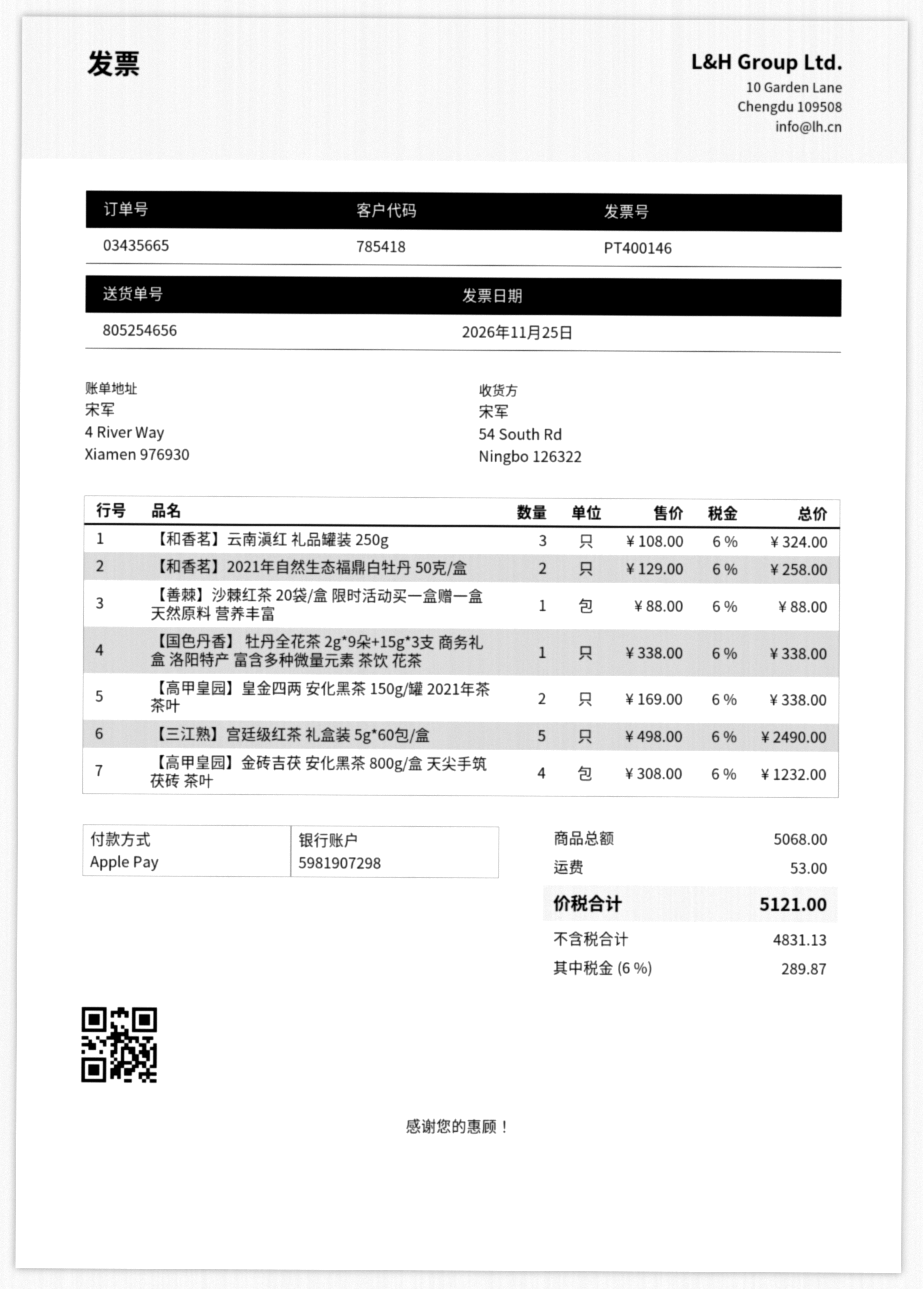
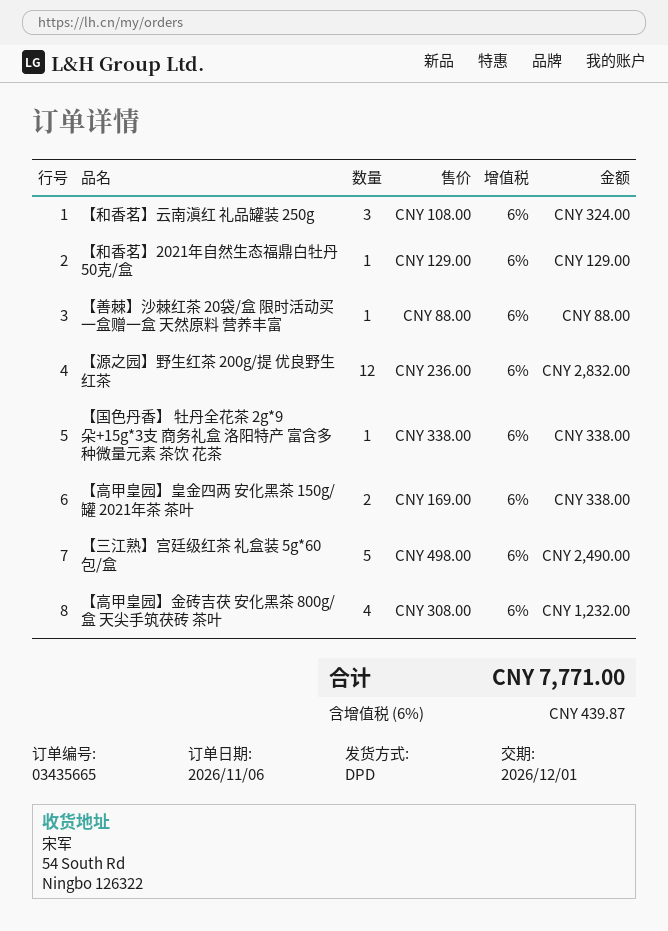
【和香茗】2021年自然生态福鼎白牡丹 50克/盒: 2 x 129.00 = 258.00 -> 1 x 129.00 = 129.00
【源之园】野生红茶 200g/提 优良野生红茶: none -> 12 x 236.00 = 2832.00
shipping: 53.00 -> none
tax: 6% = 289.87 -> 6% = 439.87
total: 5121.00 -> 7771.00

